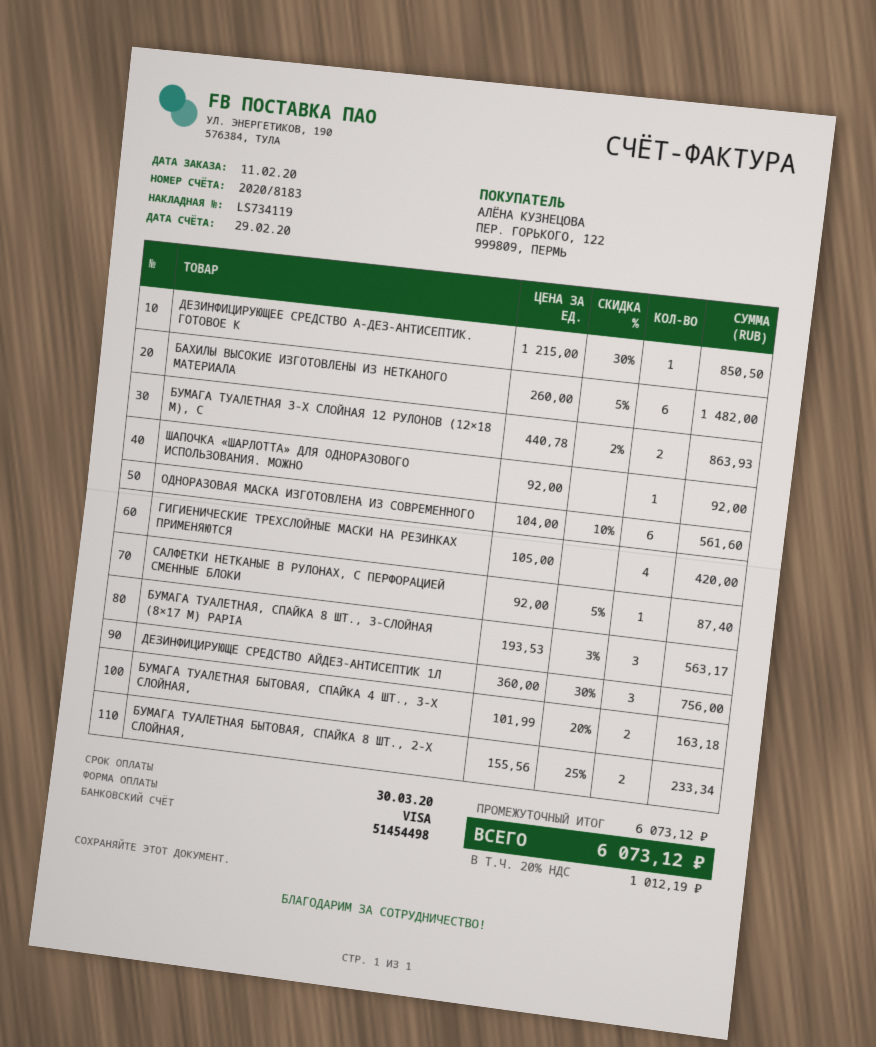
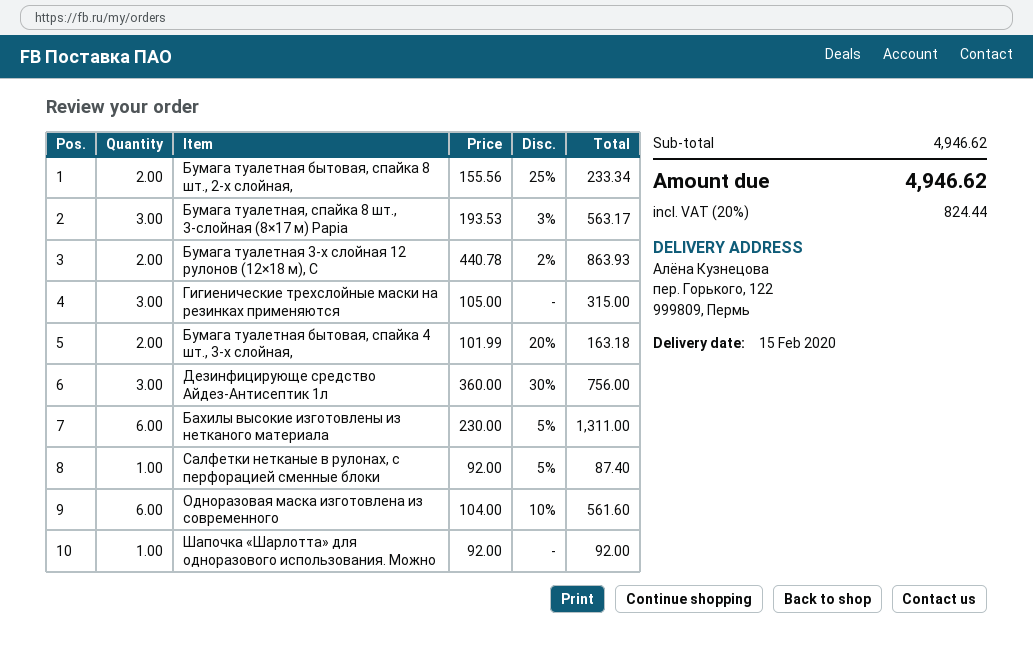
ДЕЗИНФИЦИРУЮЩЕЕ СРЕДСТВО А-ДЕЗ-АНТИСЕПТИК. ГОТОВОЕ К: 1 x 1215.00 - 30% = 850.50 -> none
БАХИЛЫ ВЫСОКИЕ ИЗГОТОВЛЕНЫ ИЗ НЕТКАНОГО МАТЕРИАЛА: 6 x 260.00 - 5% = 1482.00 -> 6 x 230.00 - 5% = 1311.00
ГИГИЕНИЧЕСКИЕ ТРЕХСЛОЙНЫЕ МАСКИ НА РЕЗИНКАХ ПРИМЕНЯЮТСЯ: 4 x 105.00 = 420.00 -> 3 x 105.00 = 315.00
subtotal: 6073.12 -> 4946.62
tax: 20% = 1012.19 -> 20% = 824.44
total: 6073.12 -> 4946.62

